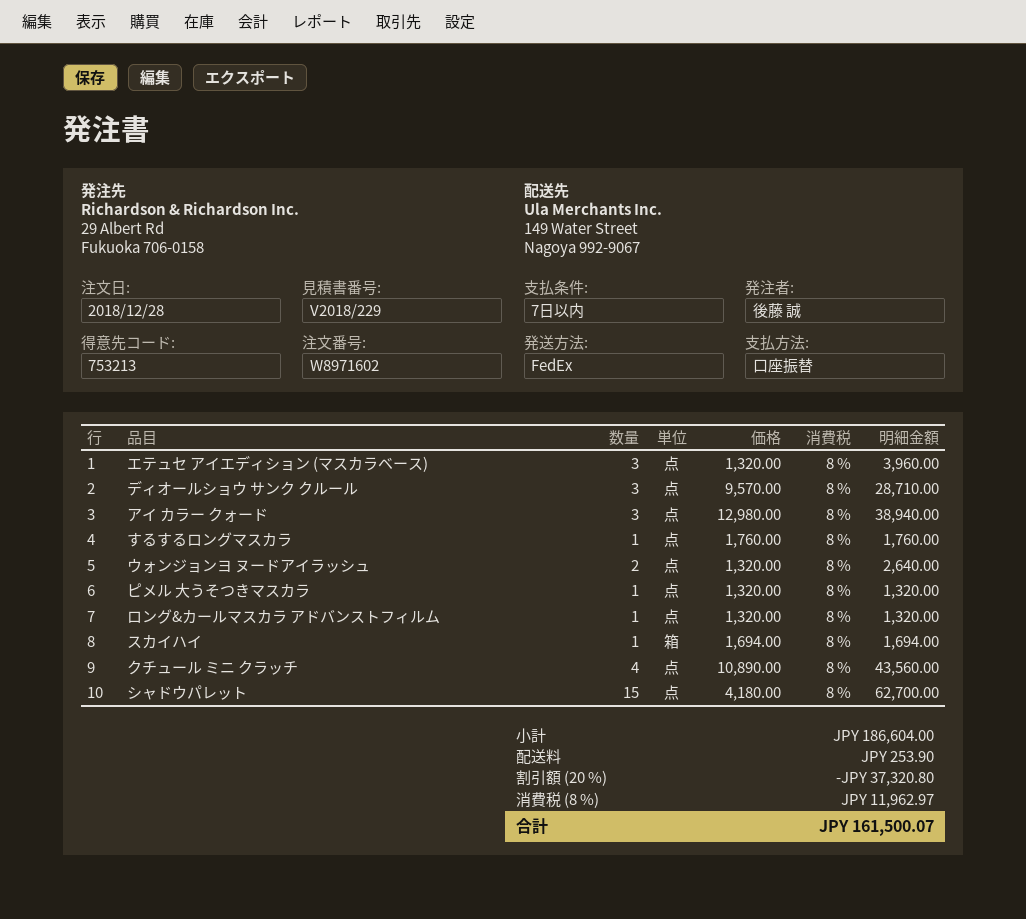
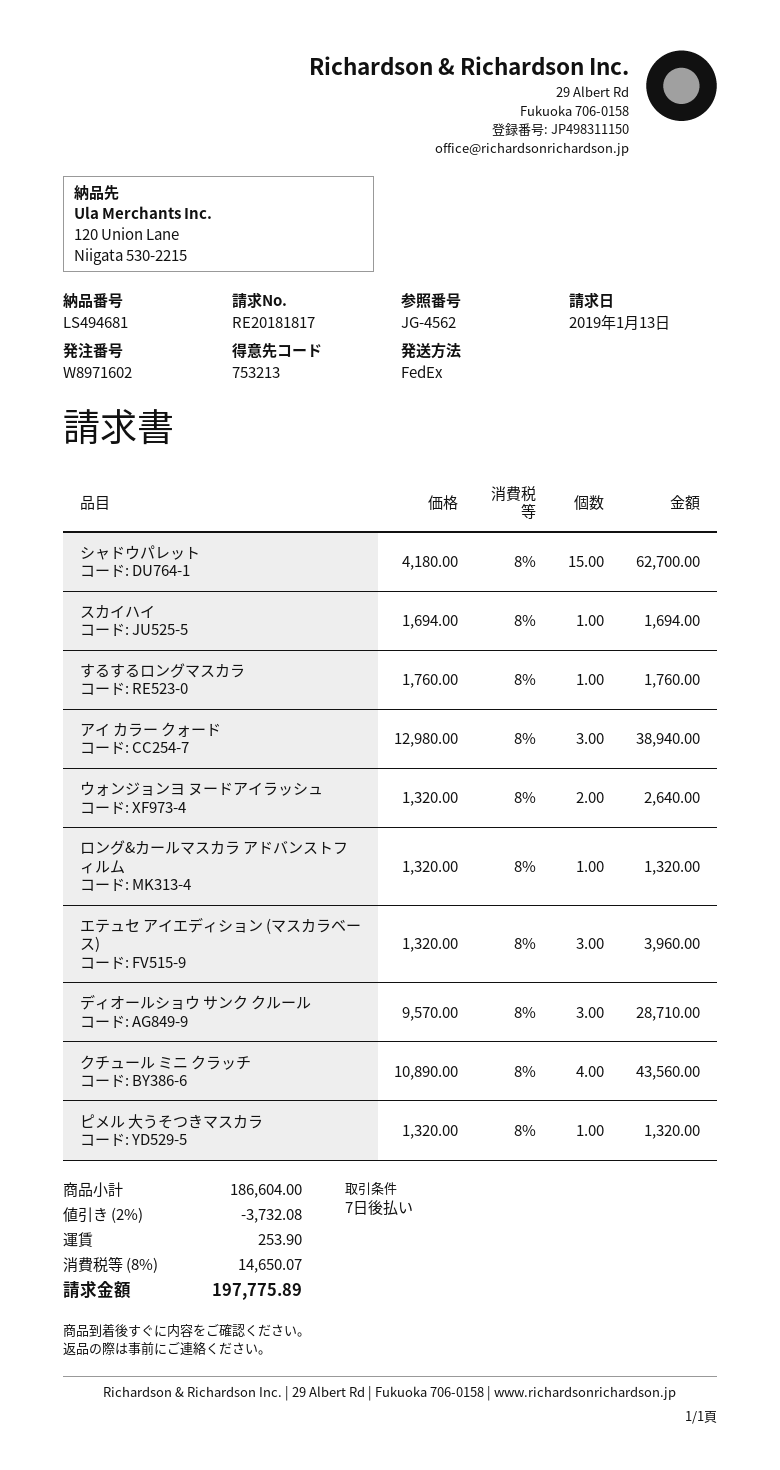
ship to: 149 Water Street, Nagoya 992-9067 -> 120 Union Lane, Niigata 530-2215
discount: 20% = 37320.80 -> 2% = 3732.08
tax: 8% = 11962.97 -> 8% = 14650.07
total: 161500.07 -> 197775.89

